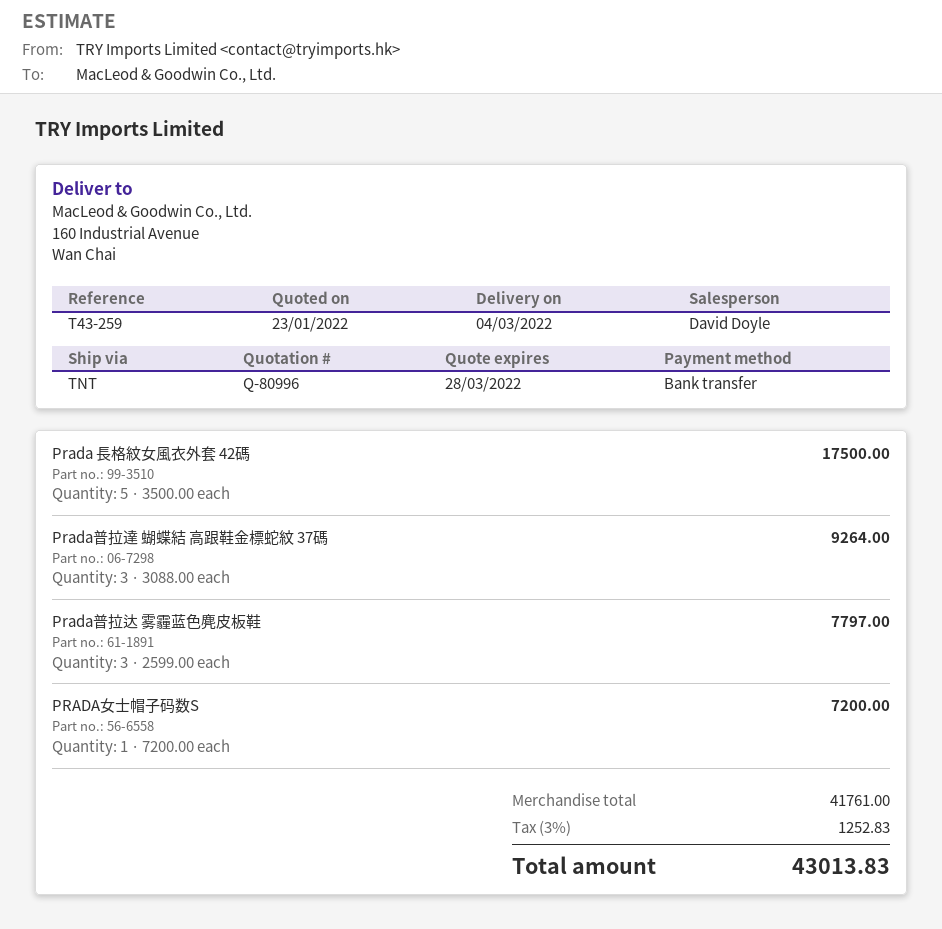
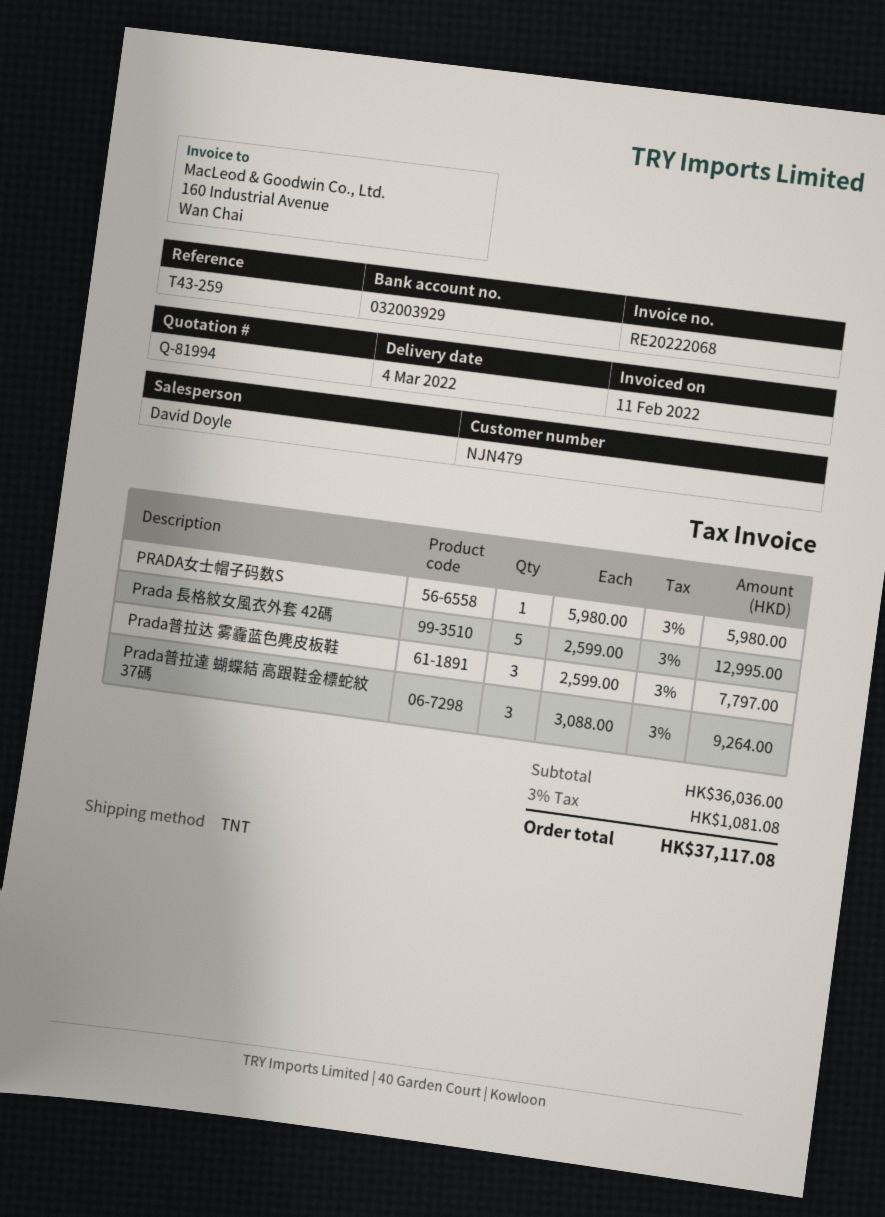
quote number: Q-80996 -> Q-81994
Prada 長格紋女風衣外套 42碼: 5 x 3500.00 = 17500.00 -> 5 x 2599.00 = 12995.00
PRADA女士帽子码数S: 1 x 7200.00 = 7200.00 -> 1 x 5980.00 = 5980.00
subtotal: 41761.00 -> 36036.00
tax: 3% = 1252.83 -> 3% = 1081.08
total: 43013.83 -> 37117.08

